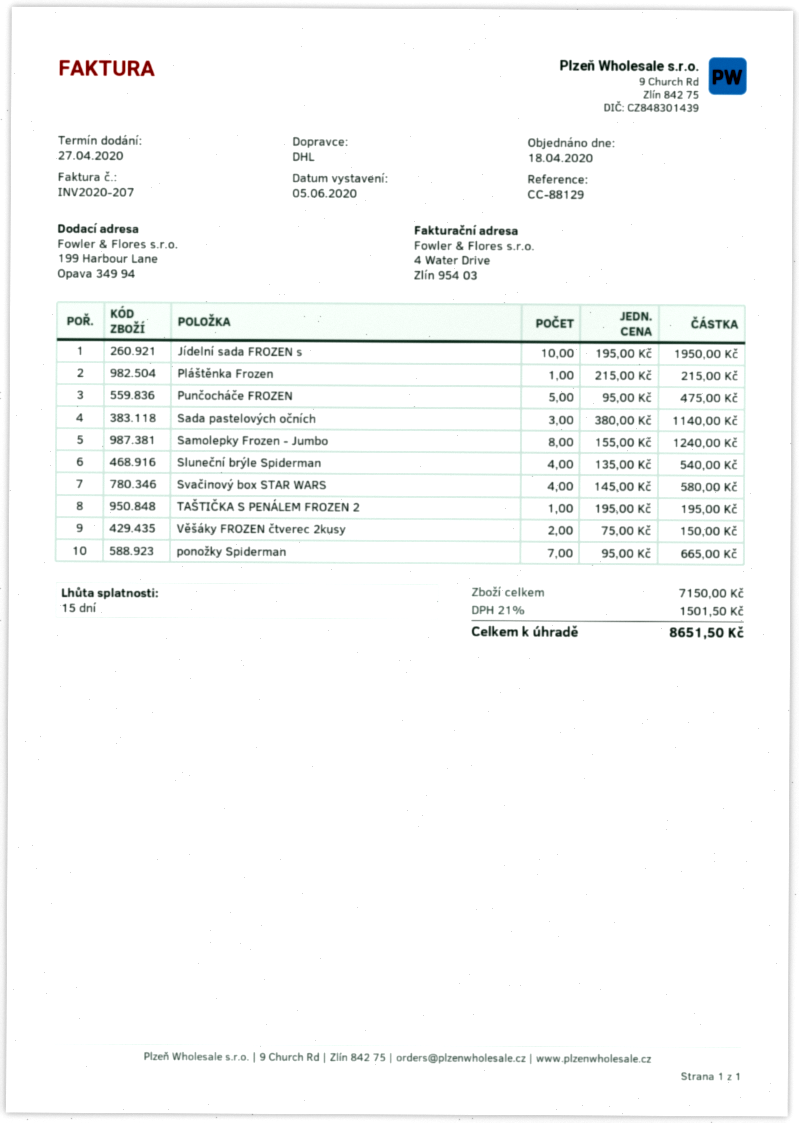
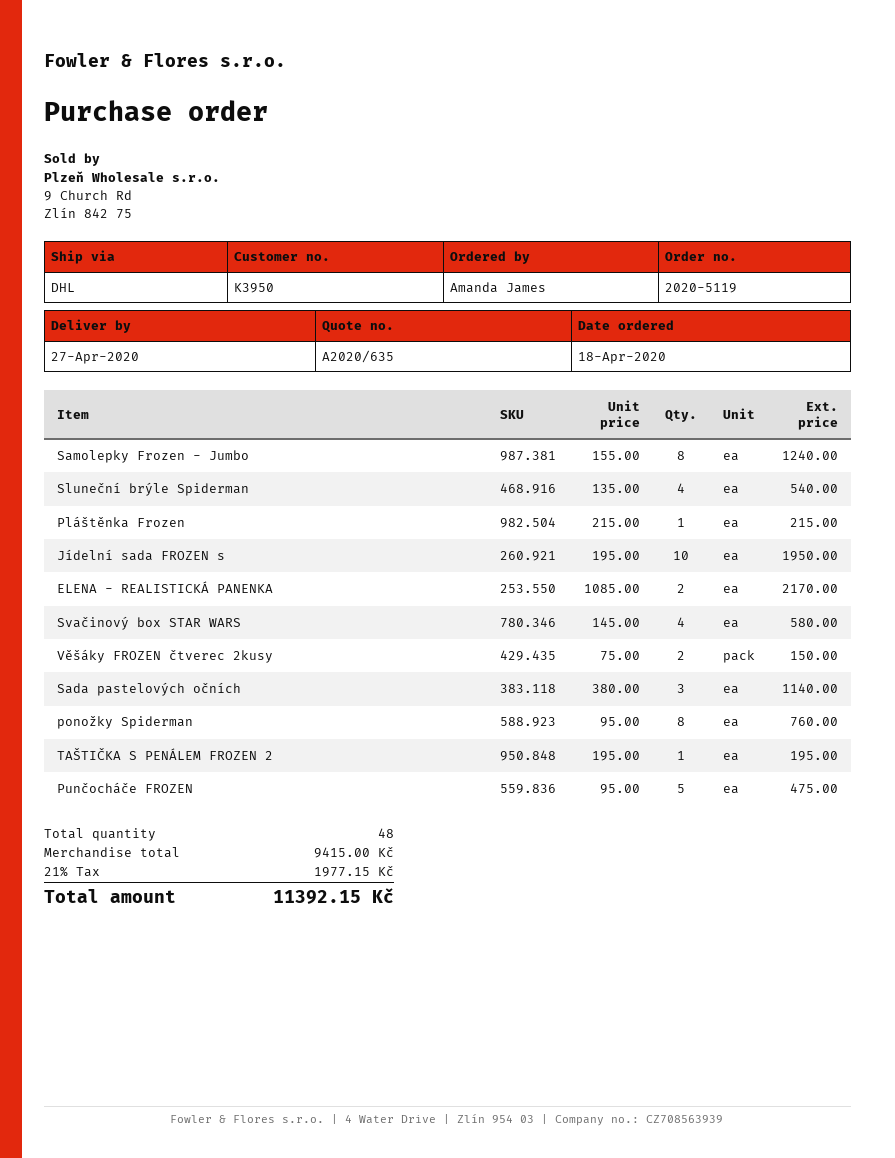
ponožky Spiderman: 7 x 95.00 = 665.00 -> 8 x 95.00 = 760.00
ELENA - REALISTICKÁ PANENKA: none -> 2 x 1085.00 = 2170.00
subtotal: 7150.00 -> 9415.00
tax: 21% = 1501.50 -> 21% = 1977.15
total: 8651.50 -> 11392.15

